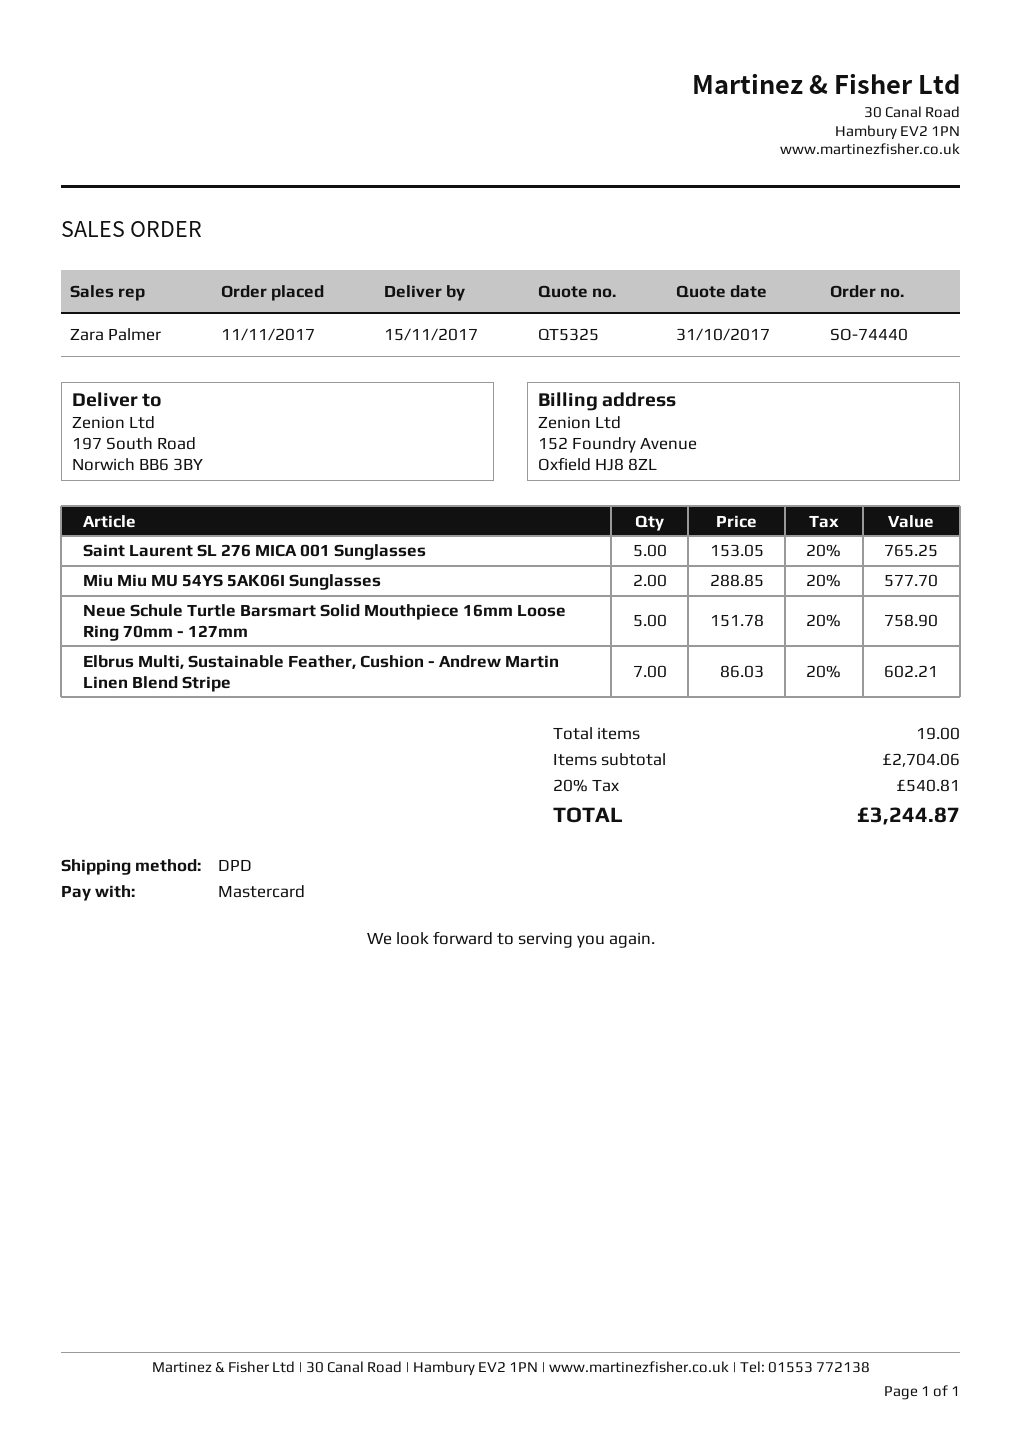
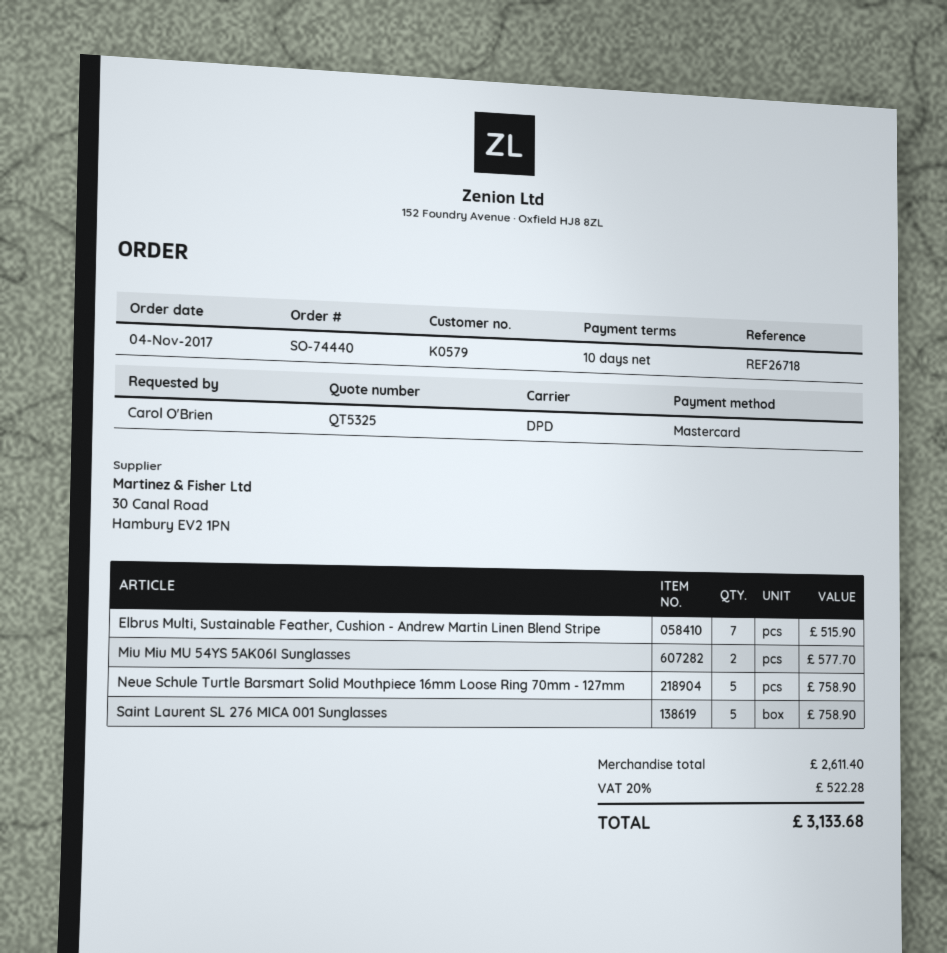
order date: 2017-11-11 -> 2017-11-04
Saint Laurent SL 276 MICA 001 Sunglasses: 5 for 765.25 -> 5 for 758.90
Elbrus Multi, Sustainable Feather, Cushion - Andrew Martin Linen Blend Stripe: 7 for 602.21 -> 7 for 515.90
subtotal: 2704.06 -> 2611.40
tax: 20% = 540.81 -> 20% = 522.28
total: 3244.87 -> 3133.68

